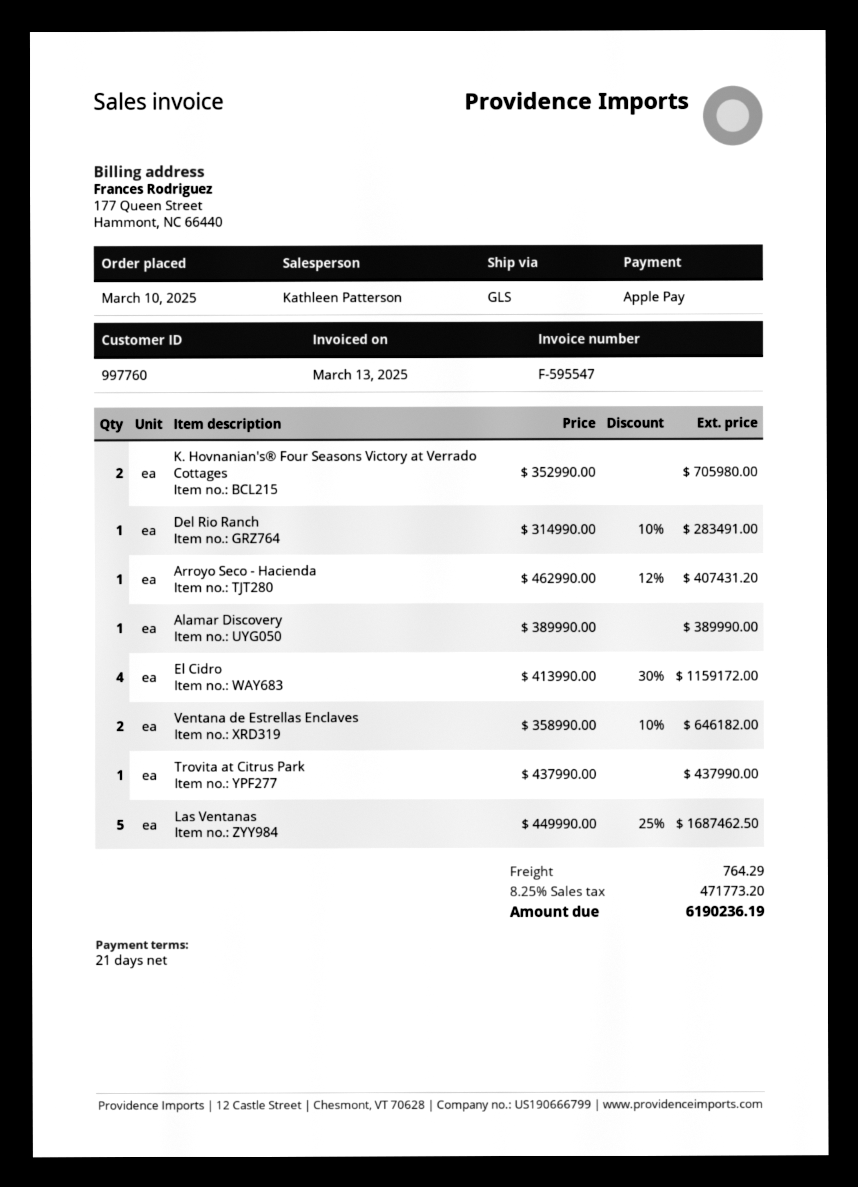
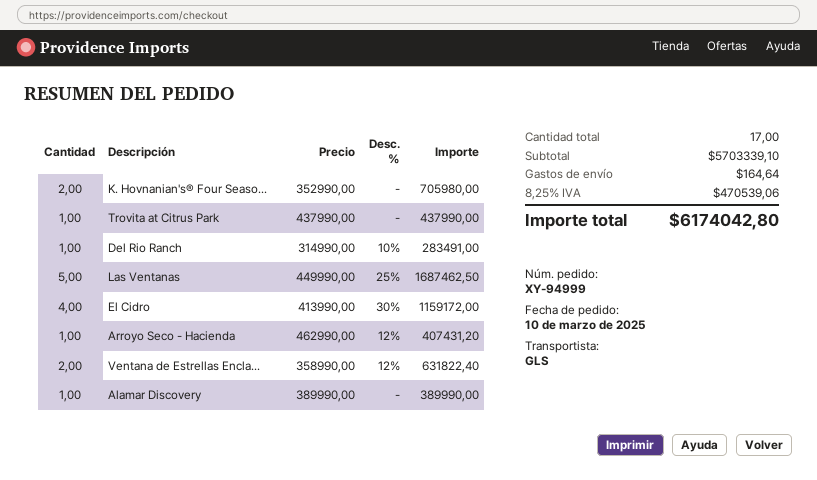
Ventana de Estrellas Enclaves: 2 x 358990.00 - 10% = 646182.00 -> 2 x 358990.00 - 12% = 631822.40
shipping: 764.29 -> 164.64
tax: 8.25% = 471773.20 -> 8.25% = 470539.06
total: 6190236.19 -> 6174042.80

